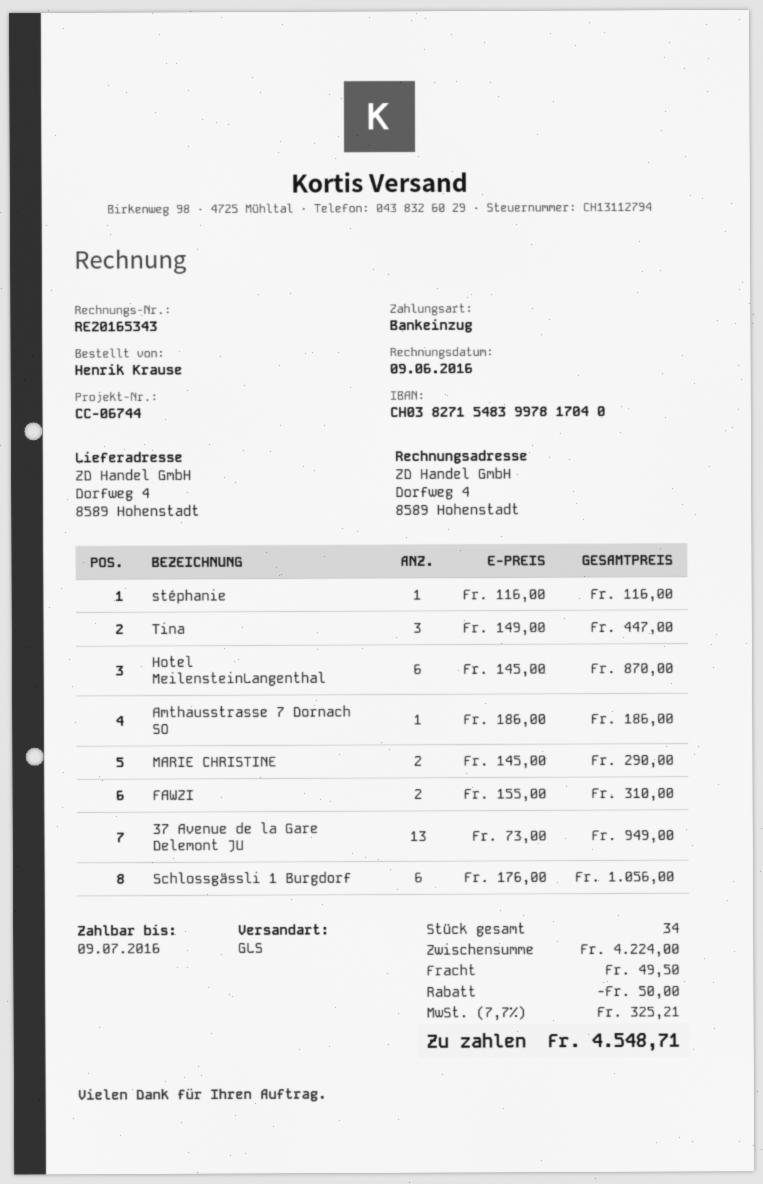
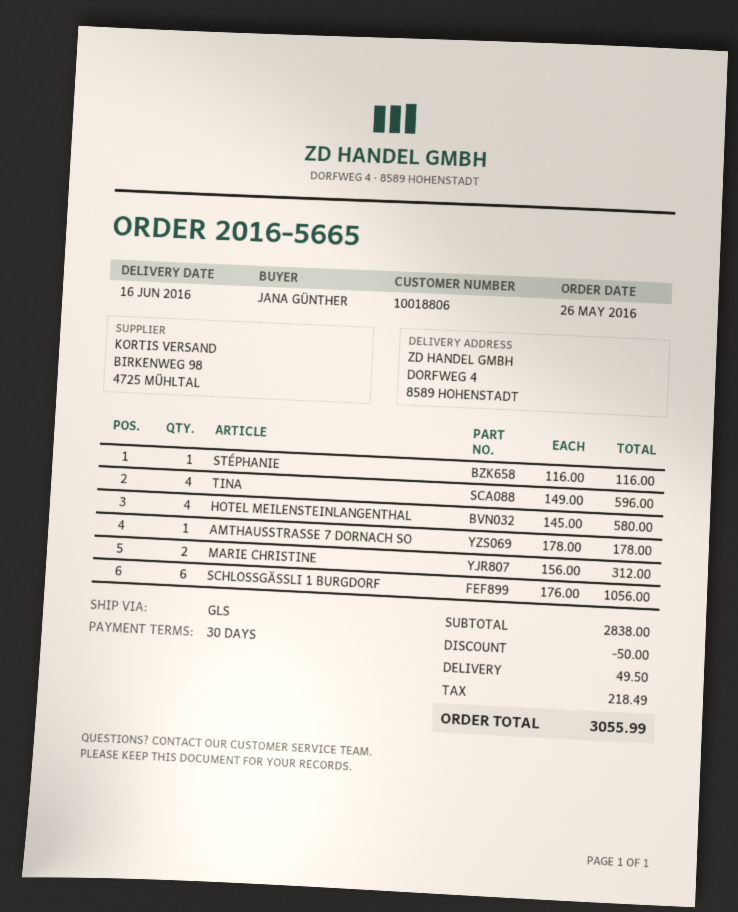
ordered by: Henrik Krause -> JANA GÜNTHER
Tina: 3 x 149.00 = 447.00 -> 4 x 149.00 = 596.00
Hotel MeilensteinLangenthal: 6 x 145.00 = 870.00 -> 4 x 145.00 = 580.00
Amthausstrasse 7 Dornach SO: 1 x 186.00 = 186.00 -> 1 x 178.00 = 178.00
MARIE CHRISTINE: 2 x 145.00 = 290.00 -> 2 x 156.00 = 312.00
FAWZI: 2 x 155.00 = 310.00 -> none
37 Avenue de la Gare Delemont JU: 13 x 73.00 = 949.00 -> none
subtotal: 4224.00 -> 2838.00
tax: 325.21 -> 218.49
total: 4548.71 -> 3055.99

